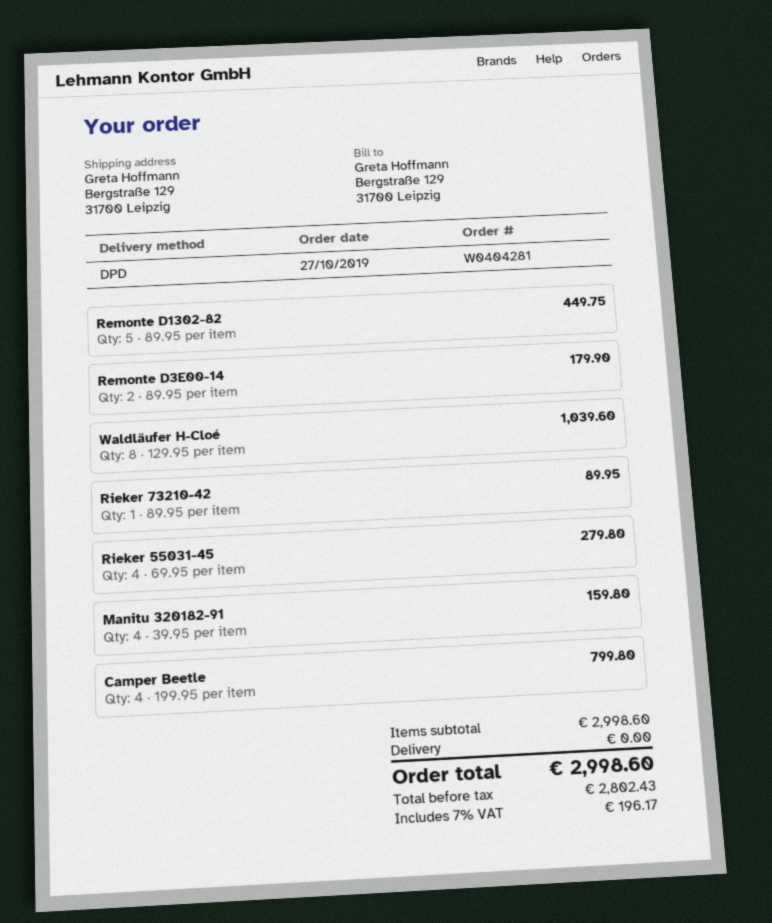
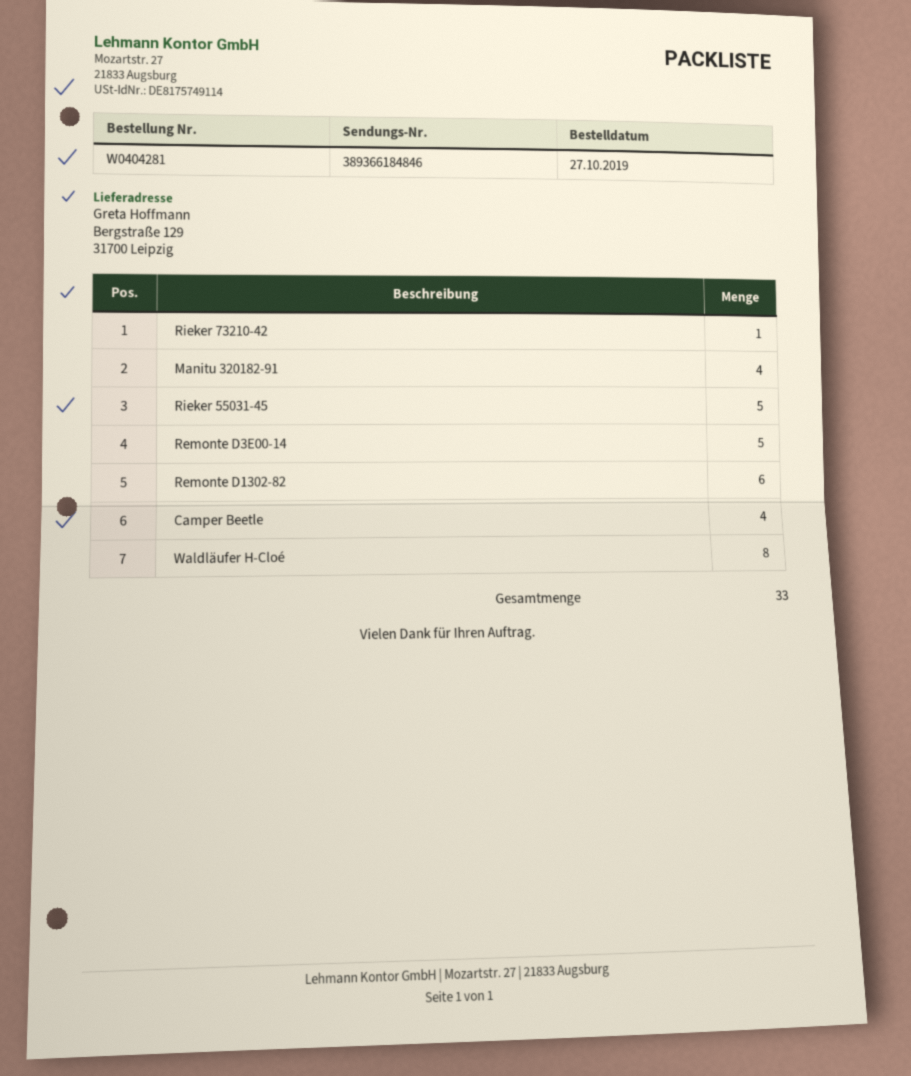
Remonte D1302-82: 5 -> 6
Remonte D3E00-14: 2 -> 5
Rieker 55031-45: 4 -> 5

